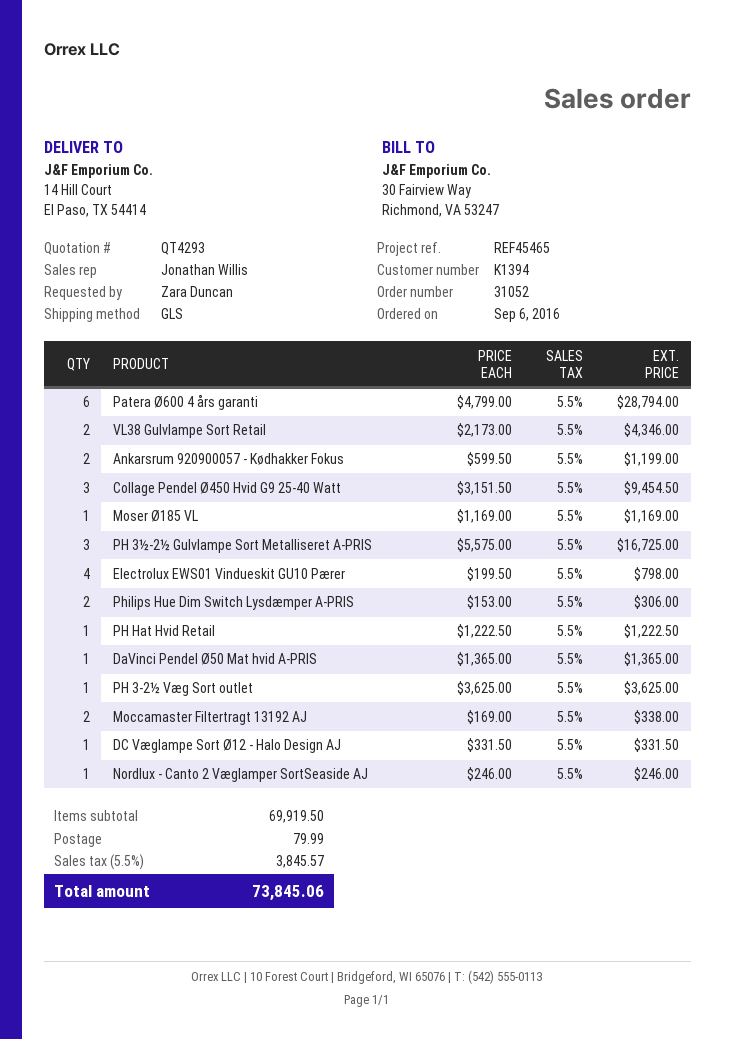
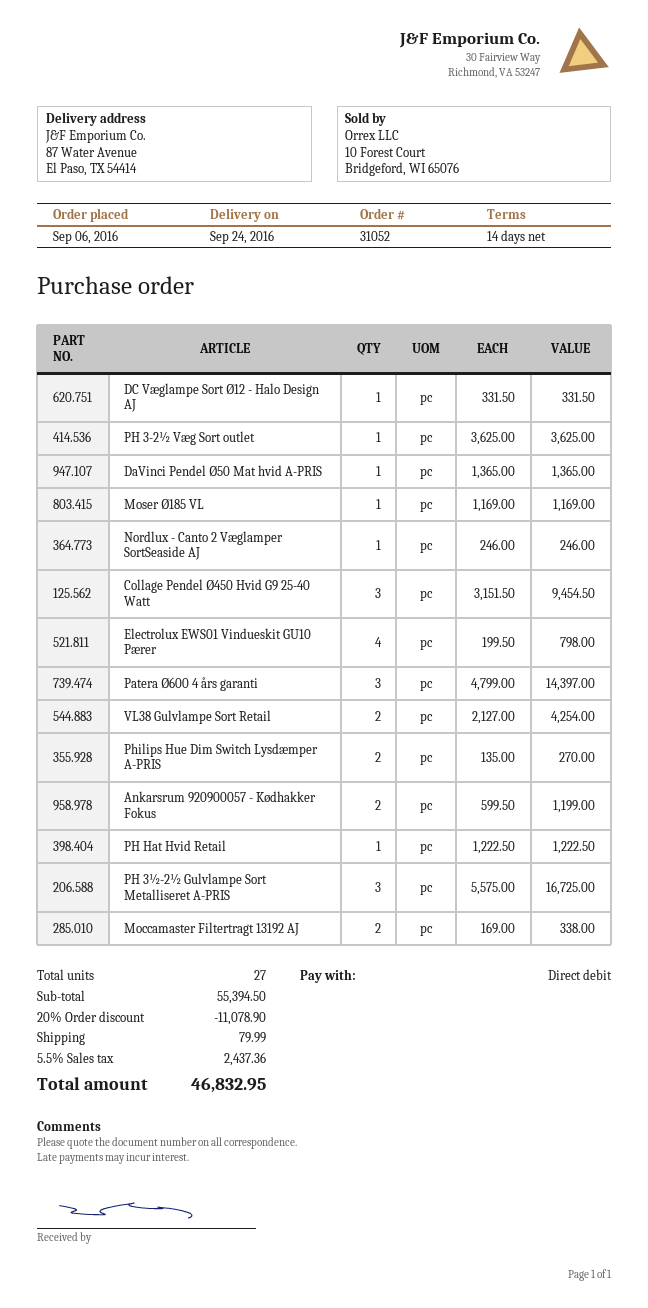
ship to: 14 Hill Court, El Paso, TX 54414 -> 87 Water Avenue, El Paso, TX 54414
Patera Ø600 4 års garanti: 6 x 4799.00 = 28794.00 -> 3 x 4799.00 = 14397.00
VL38 Gulvlampe Sort Retail: 2 x 2173.00 = 4346.00 -> 2 x 2127.00 = 4254.00
Philips Hue Dim Switch Lysdæmper A-PRIS: 2 x 153.00 = 306.00 -> 2 x 135.00 = 270.00
subtotal: 69919.50 -> 55394.50
discount: none -> 20% = 11078.90
tax: 5.5% = 3845.57 -> 5.5% = 2437.36
total: 73845.06 -> 46832.95

